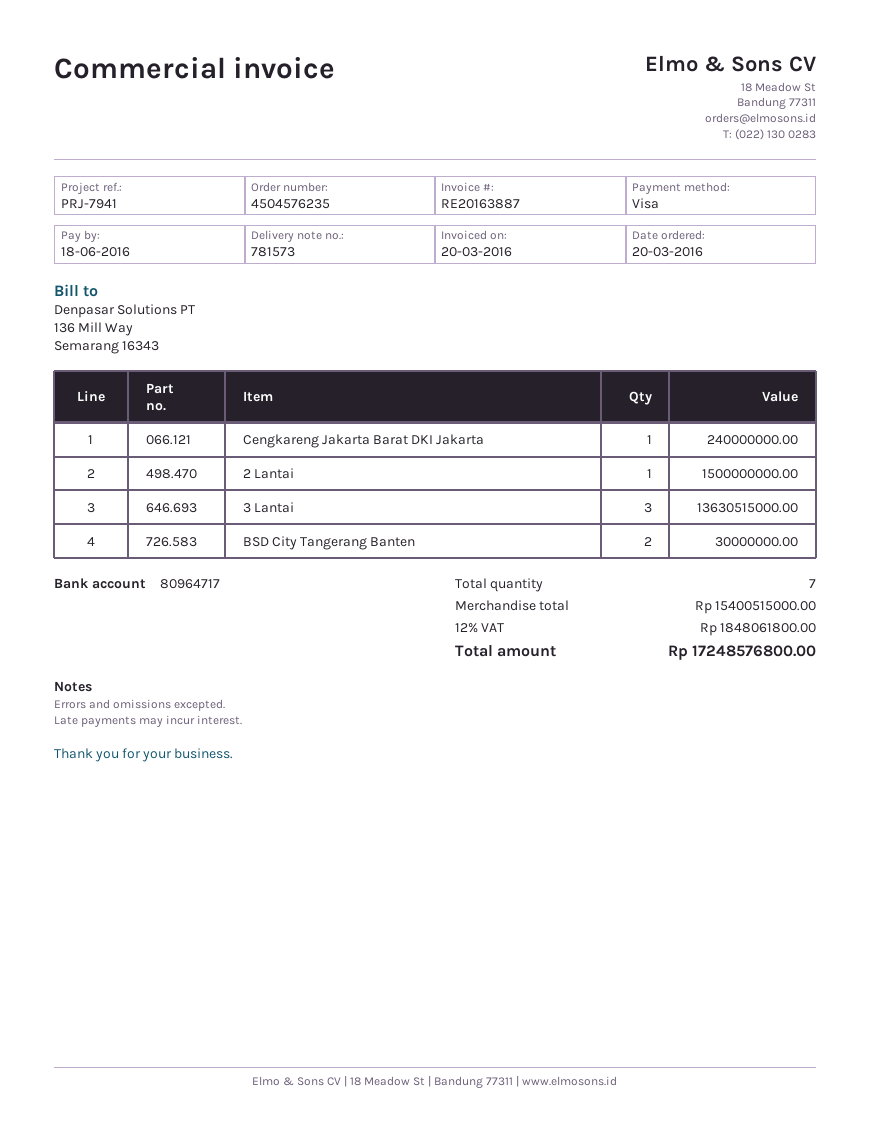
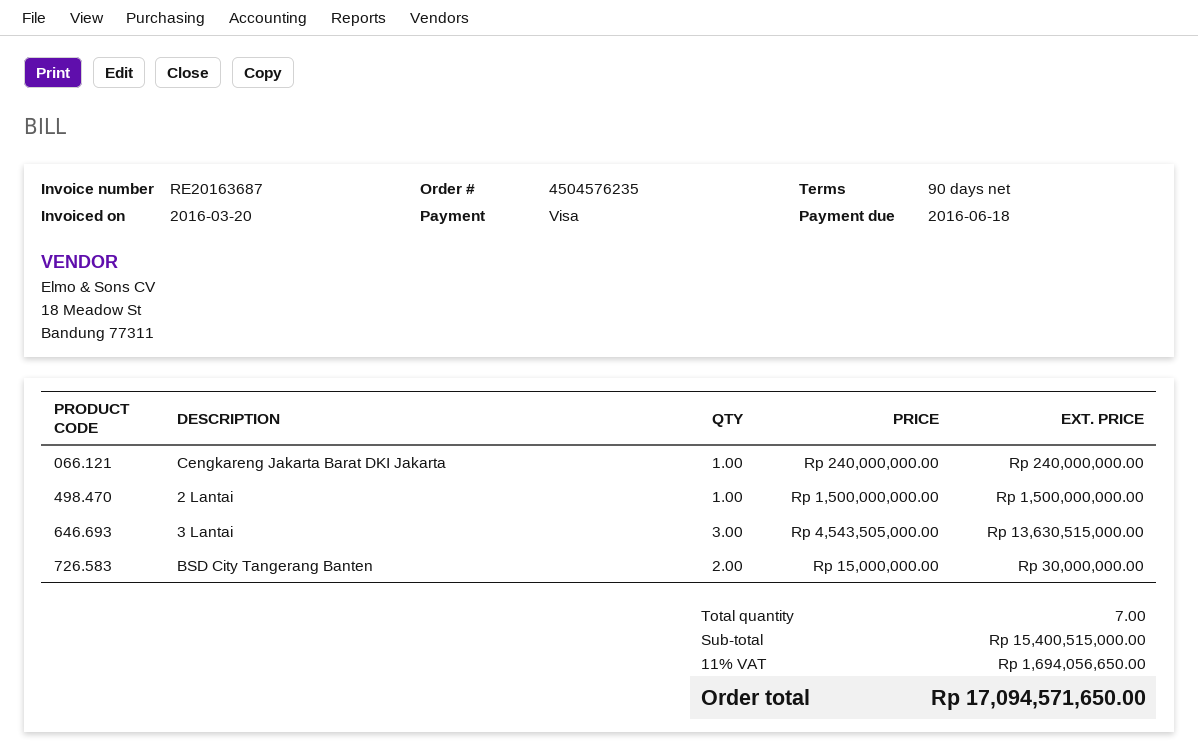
invoice number: RE20163887 -> RE20163687
tax: 12% = 1848061800.00 -> 11% = 1694056650.00
total: 17248576800.00 -> 17094571650.00

